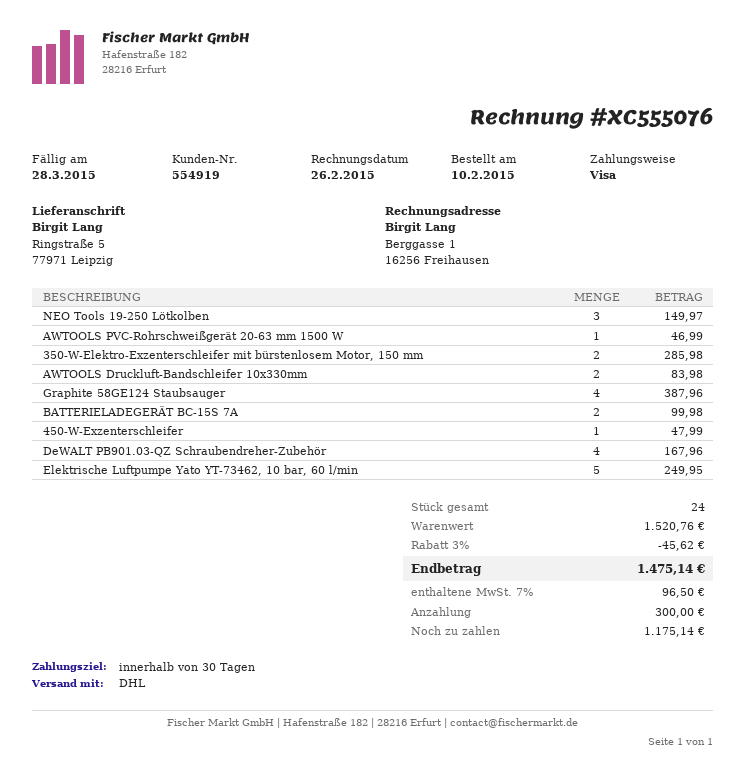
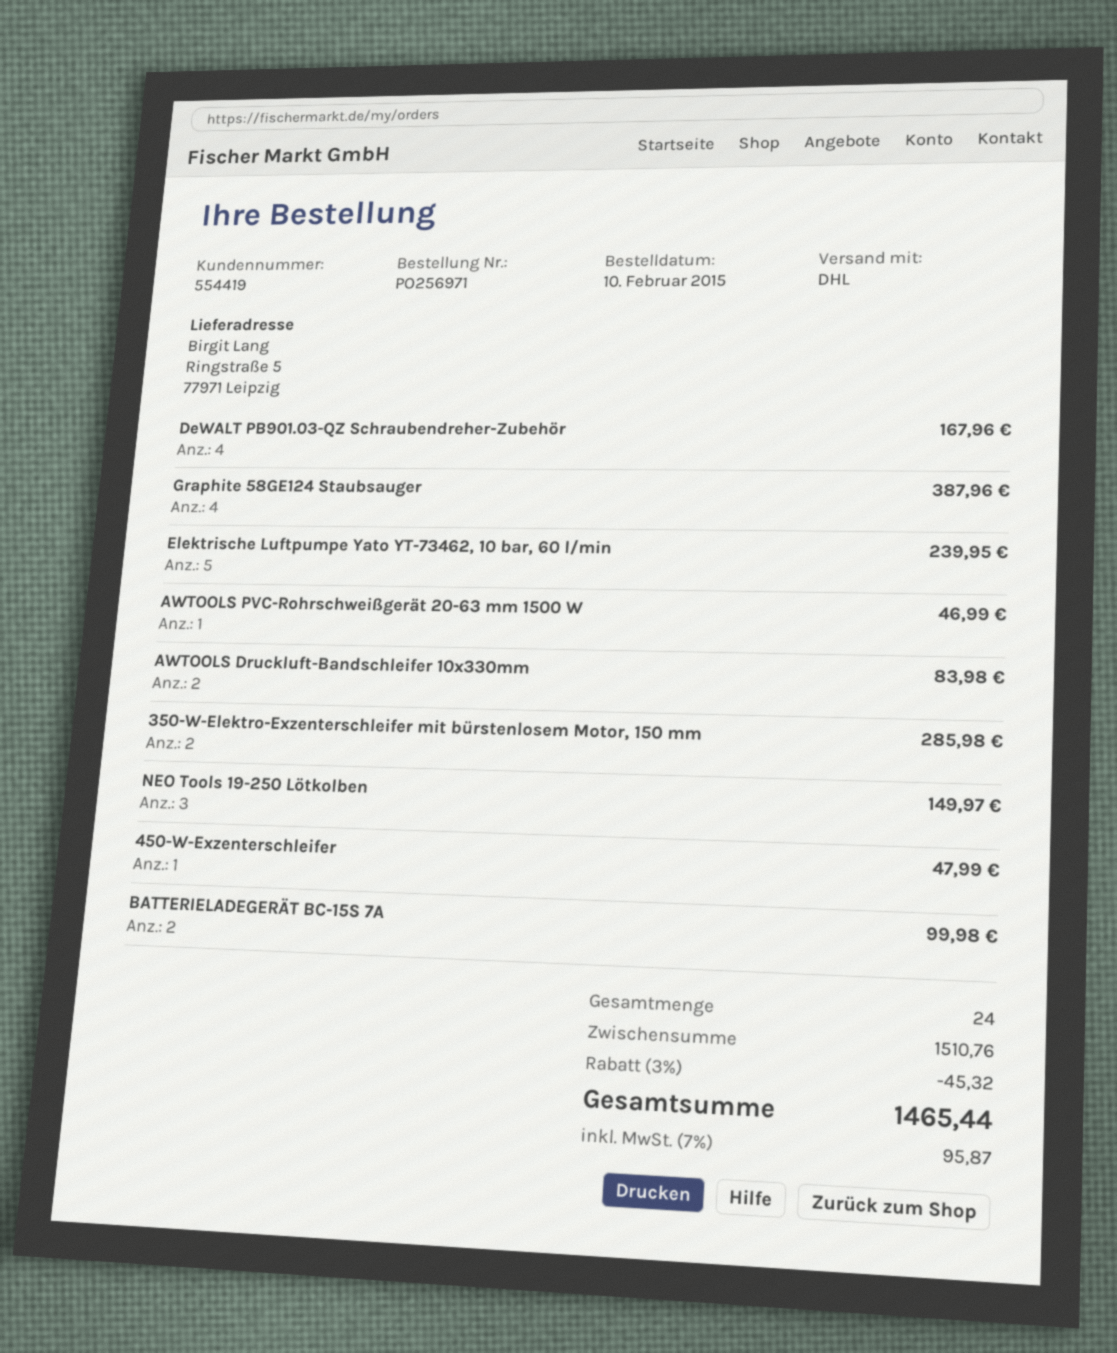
customer number: 554919 -> 554419
Elektrische Luftpumpe Yato YT-73462, 10 bar, 60 l/min: 5 for 249.95 -> 5 for 239.95
subtotal: 1520.76 -> 1510.76
discount: 3% = 45.62 -> 3% = 45.32
tax: 7% = 96.50 -> 7% = 95.87
total: 1475.14 -> 1465.44

